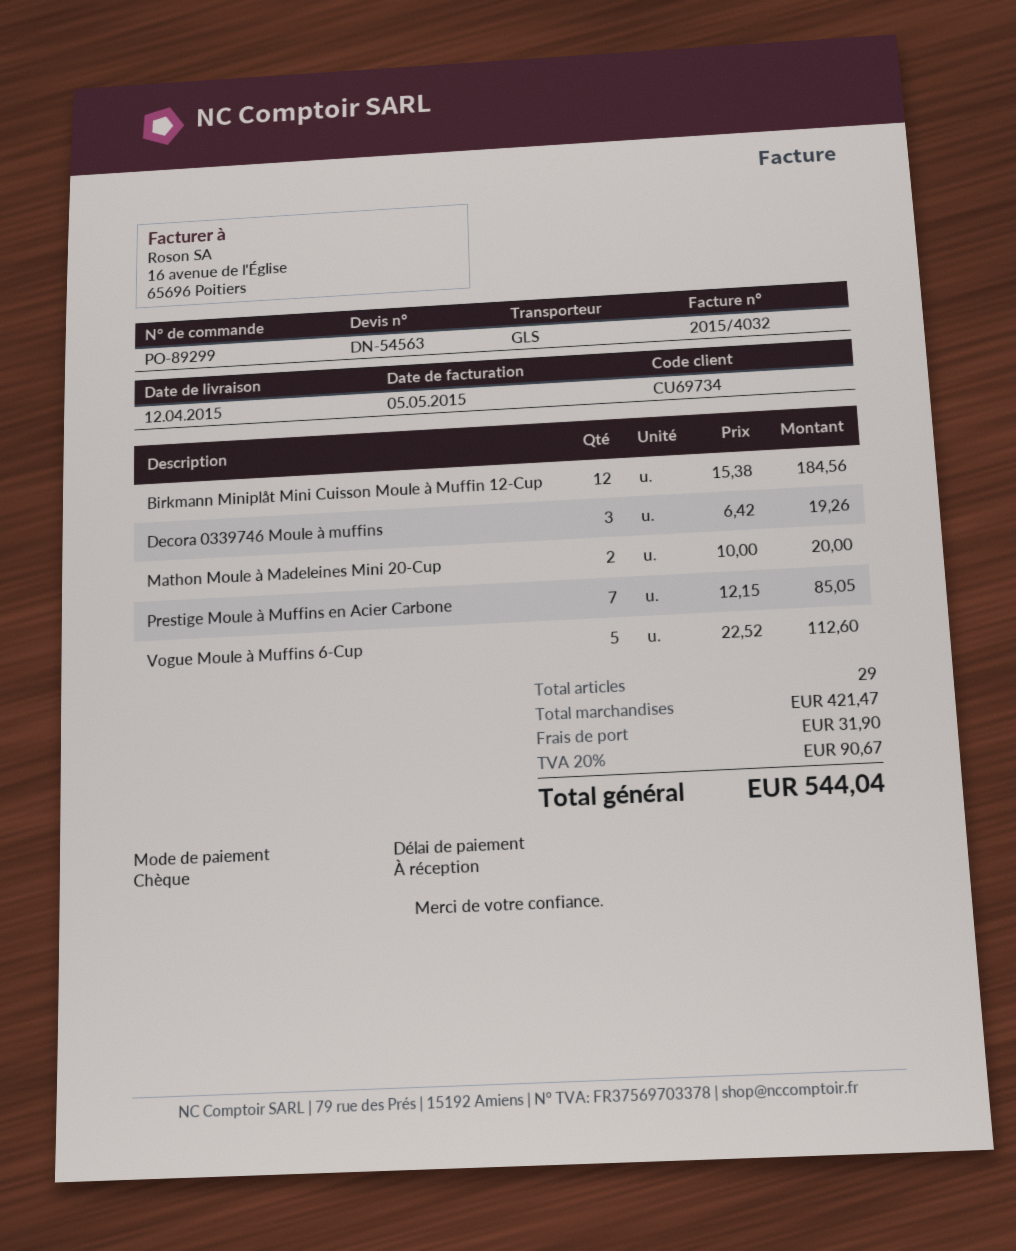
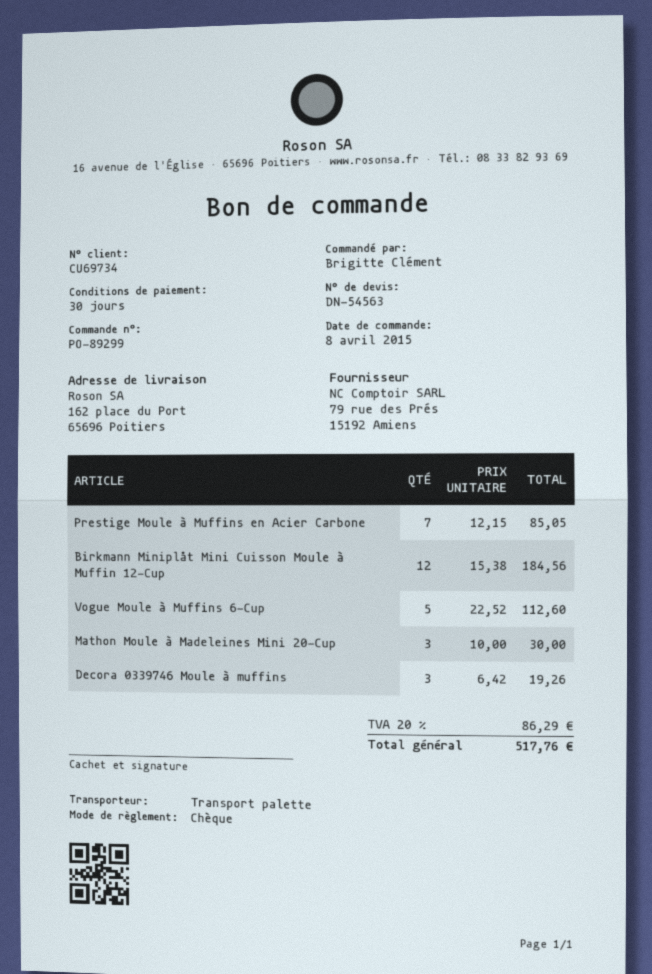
payment terms: on receipt -> 30 days
shipping method: GLS -> pallet freight
Mathon Moule à Madeleines Mini 20-Cup: 2 x 10.00 = 20.00 -> 3 x 10.00 = 30.00
shipping: 31.90 -> none
tax: 20% = 90.67 -> 20% = 86.29
total: 544.04 -> 517.76

